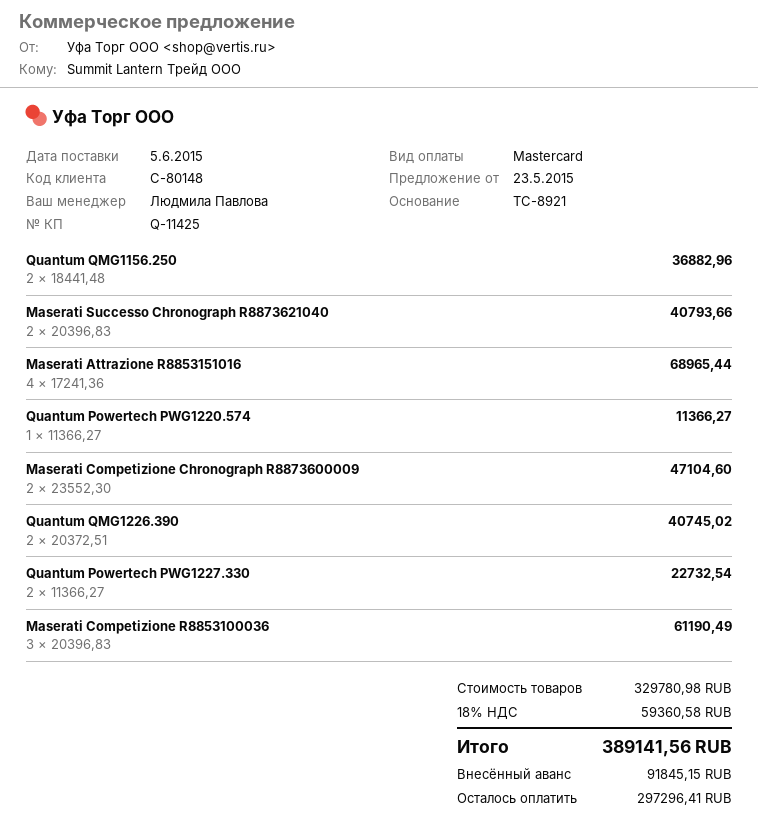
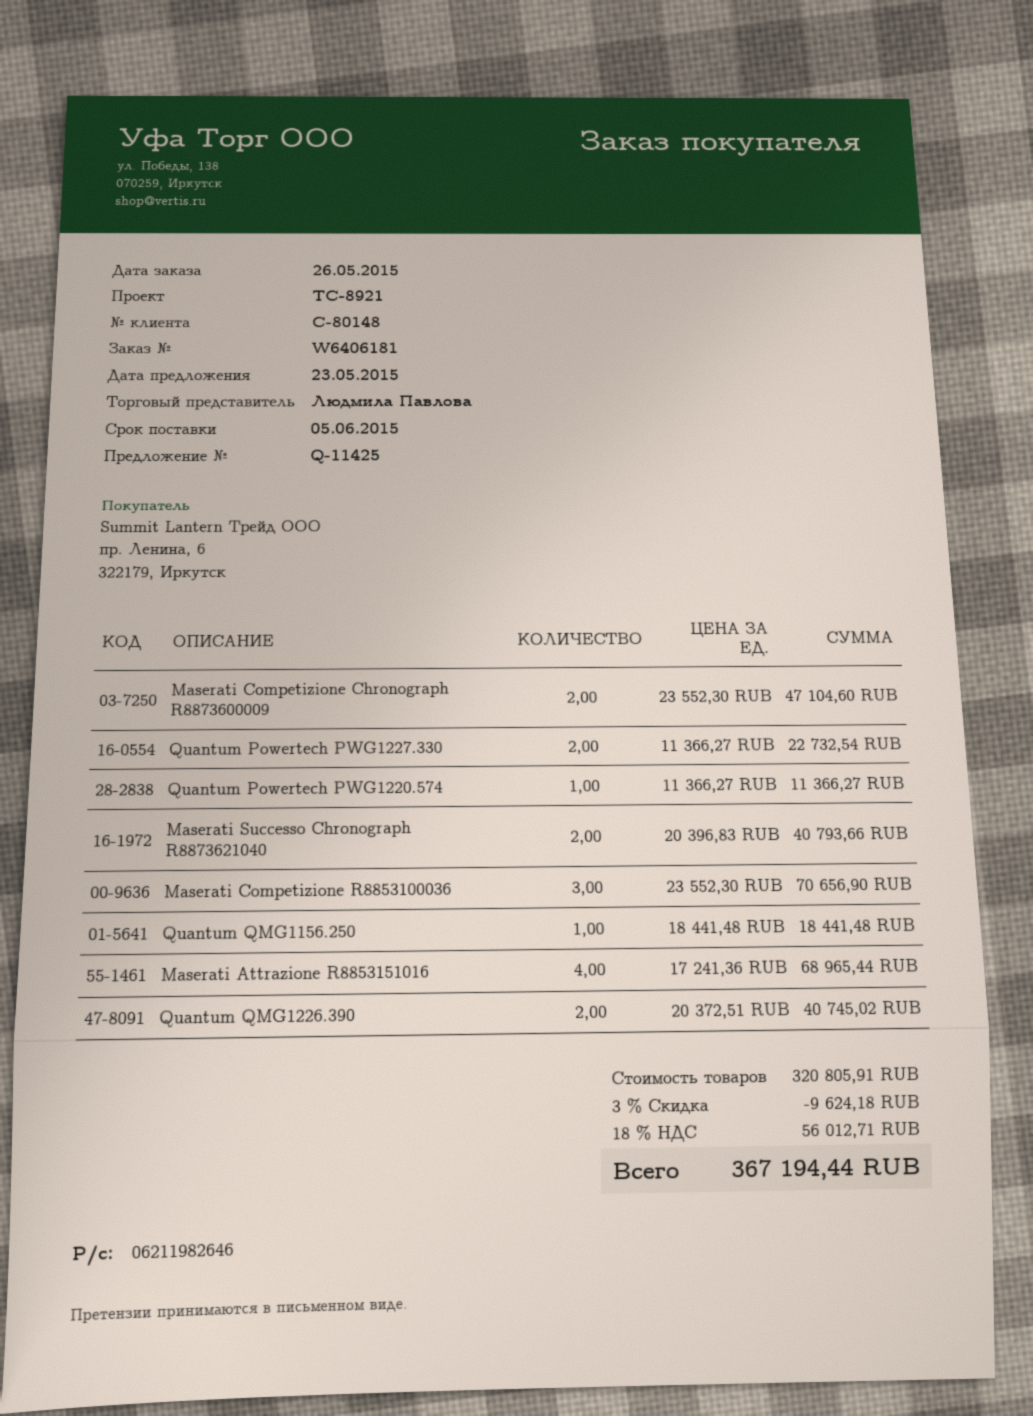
Quantum QMG1156.250: 2 x 18441.48 = 36882.96 -> 1 x 18441.48 = 18441.48
Maserati Competizione R8853100036: 3 x 20396.83 = 61190.49 -> 3 x 23552.30 = 70656.90
subtotal: 329780.98 -> 320805.91
discount: none -> 3% = 9624.18
tax: 18% = 59360.58 -> 18% = 56012.71
total: 389141.56 -> 367194.44

